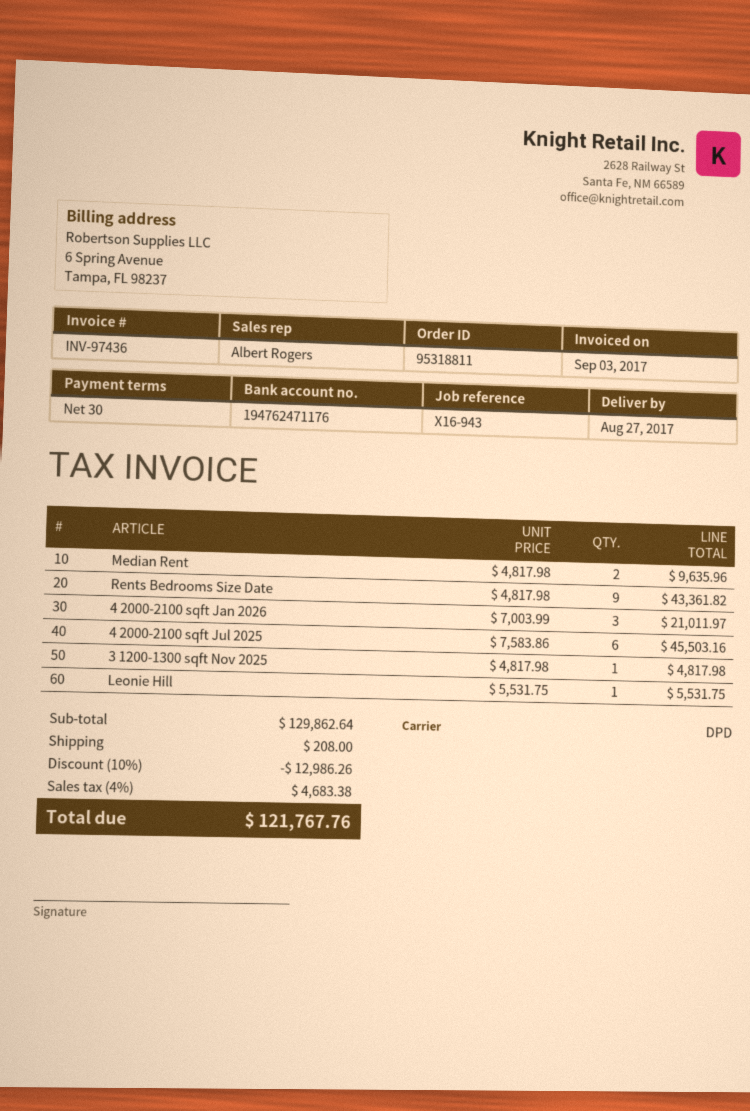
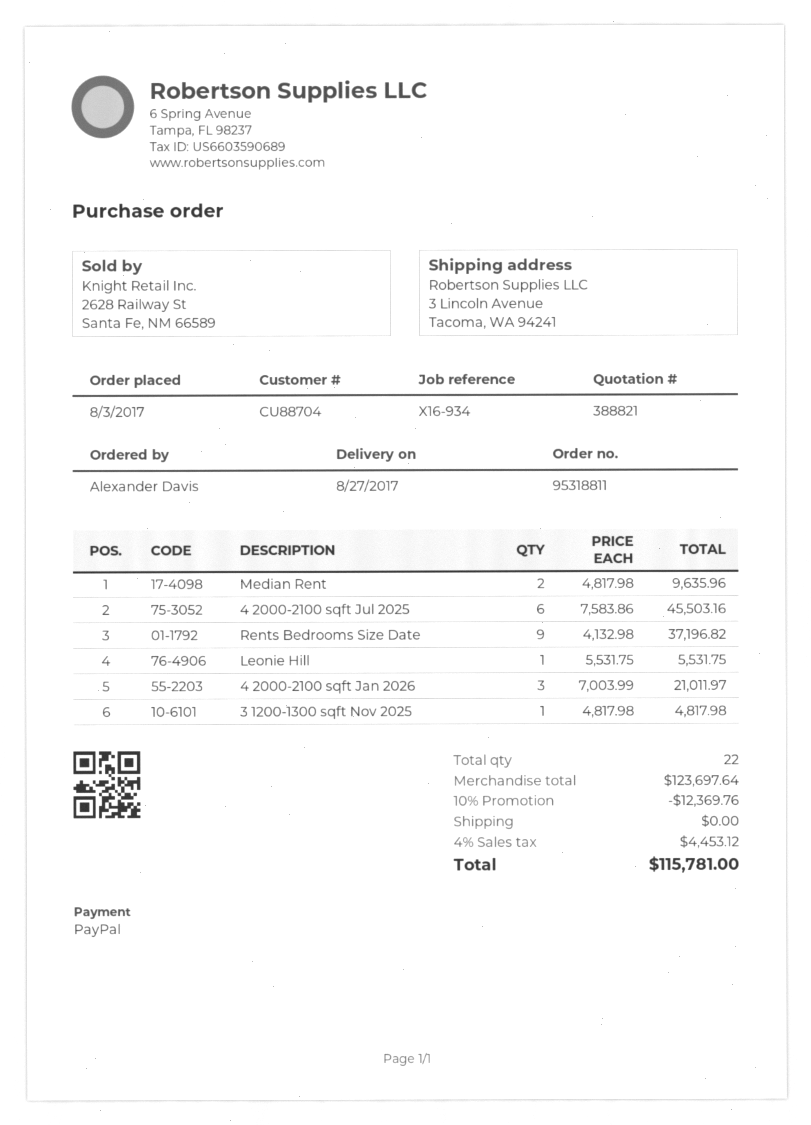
reference: X16-943 -> X16-934
Rents Bedrooms Size Date: 9 x 4817.98 = 43361.82 -> 9 x 4132.98 = 37196.82
subtotal: 129862.64 -> 123697.64
discount: 10% = 12986.26 -> 10% = 12369.76
shipping: 208.00 -> 0.00
tax: 4% = 4683.38 -> 4% = 4453.12
total: 121767.76 -> 115781.00

